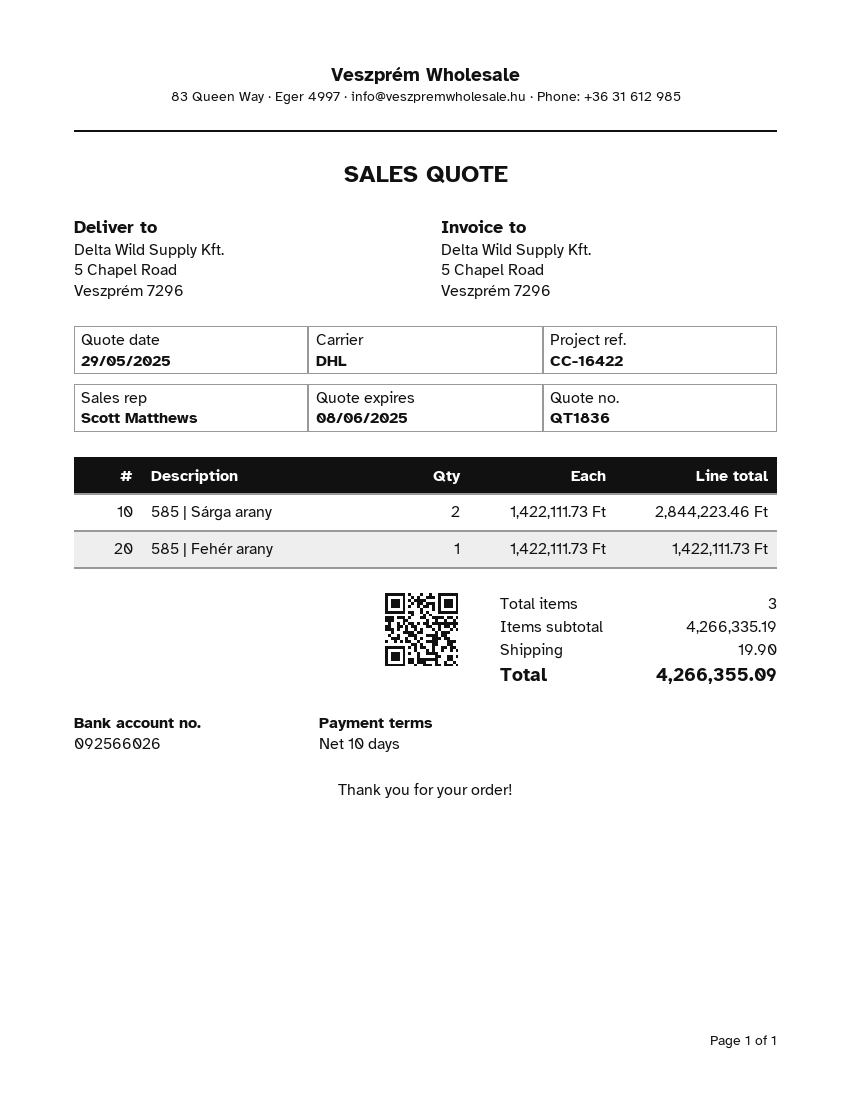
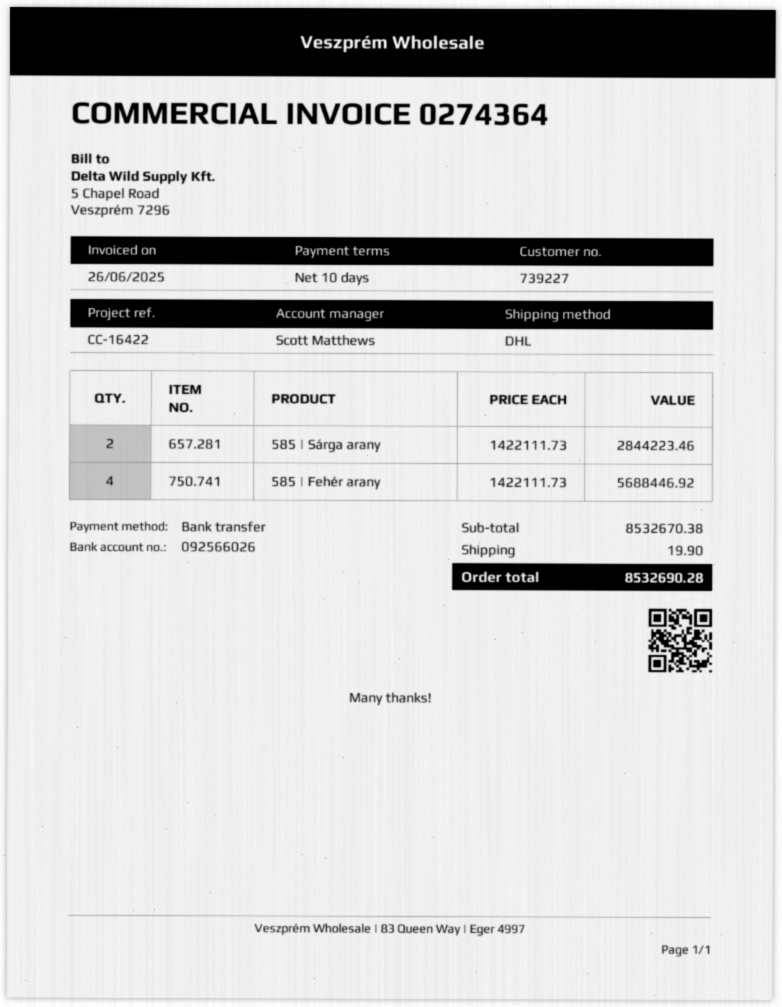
585 | Fehér arany: 1 x 1422111.73 = 1422111.73 -> 4 x 1422111.73 = 5688446.92
subtotal: 4266335.19 -> 8532670.38
total: 4266355.09 -> 8532690.28

